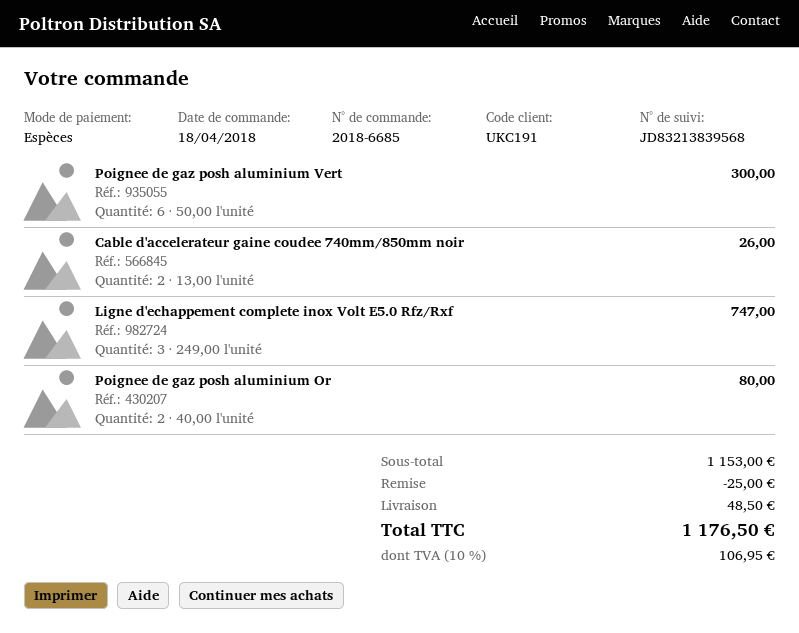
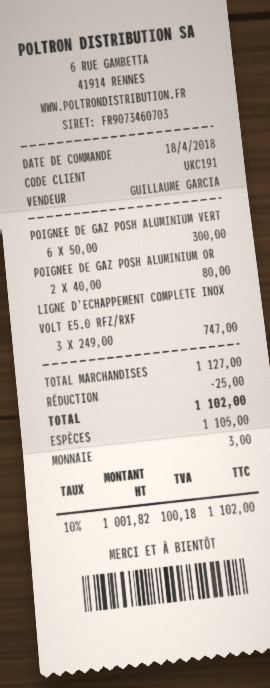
Cable d'accelerateur gaine coudee 740mm/850mm noir: 2 x 13.00 = 26.00 -> none
subtotal: 1153.00 -> 1127.00
shipping: 48.50 -> none
tax: 10% = 106.95 -> 10% = 100.18
total: 1176.50 -> 1102.00

